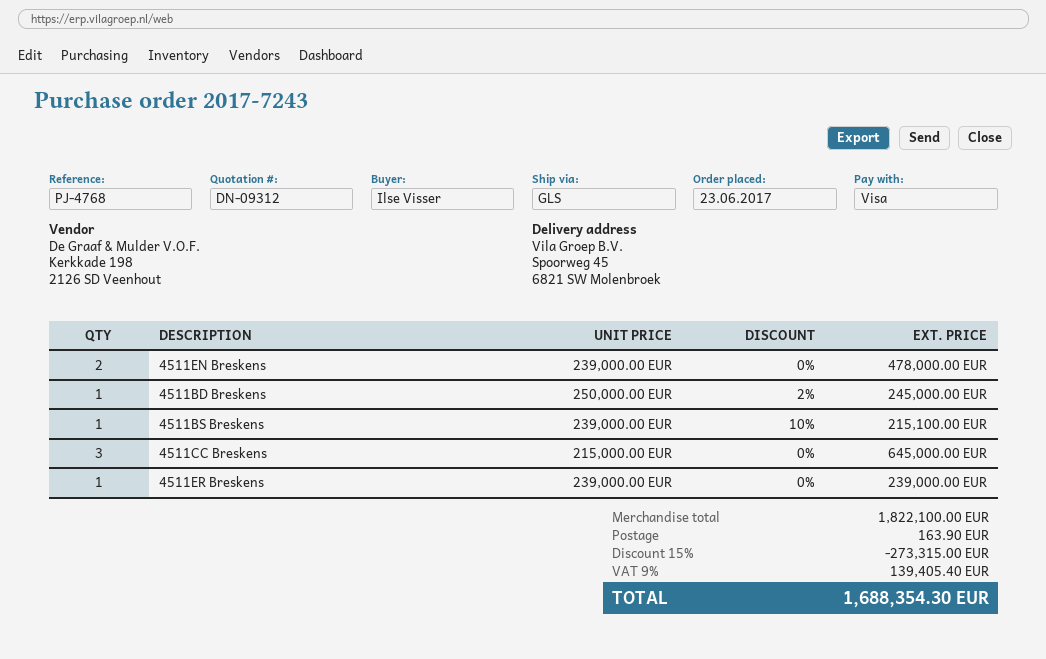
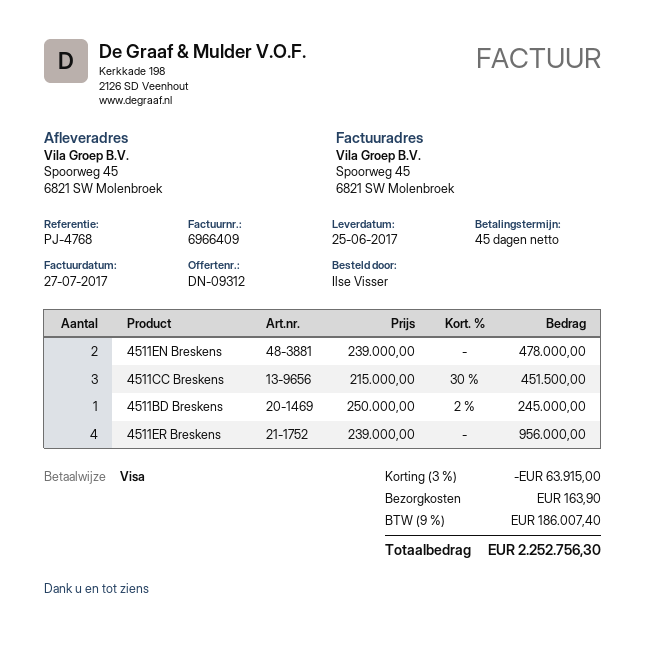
4511BS Breskens: 1 x 239000.00 - 10% = 215100.00 -> none
4511CC Breskens: 3 x 215000.00 = 645000.00 -> 3 x 215000.00 - 30% = 451500.00
4511ER Breskens: 1 x 239000.00 = 239000.00 -> 4 x 239000.00 = 956000.00
discount: 15% = 273315.00 -> 3% = 63915.00
tax: 9% = 139405.40 -> 9% = 186007.40
total: 1688354.30 -> 2252756.30

